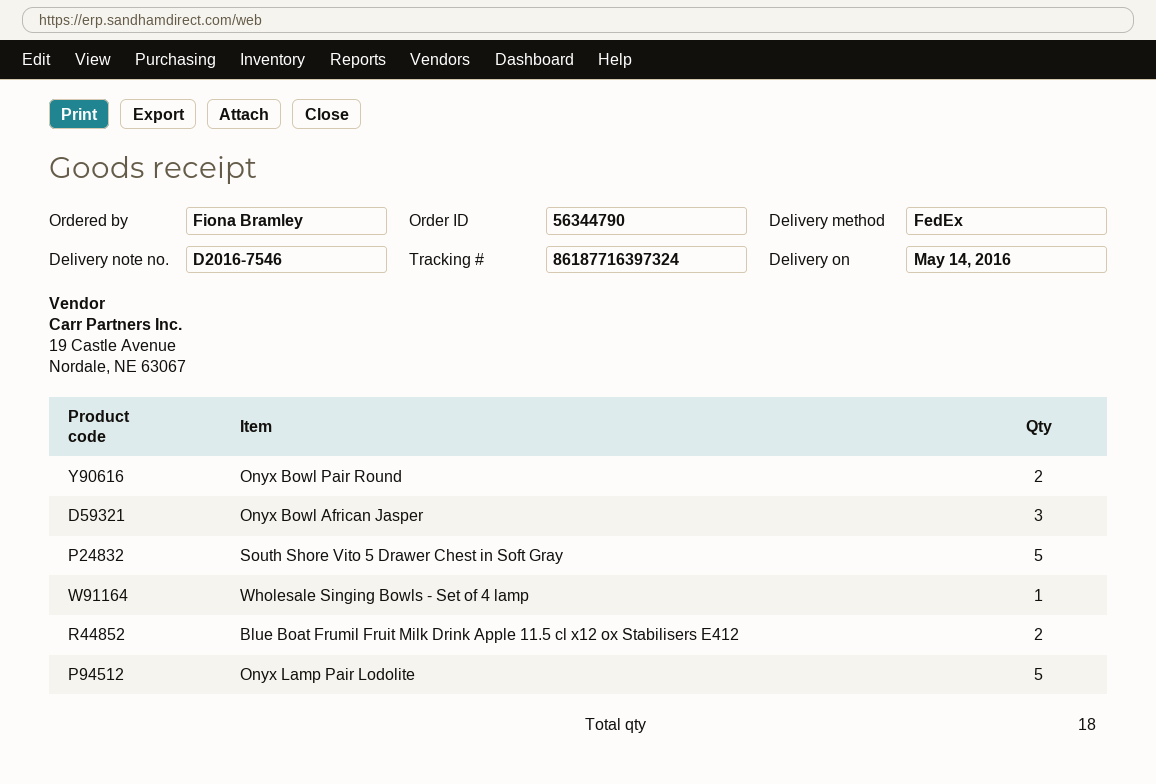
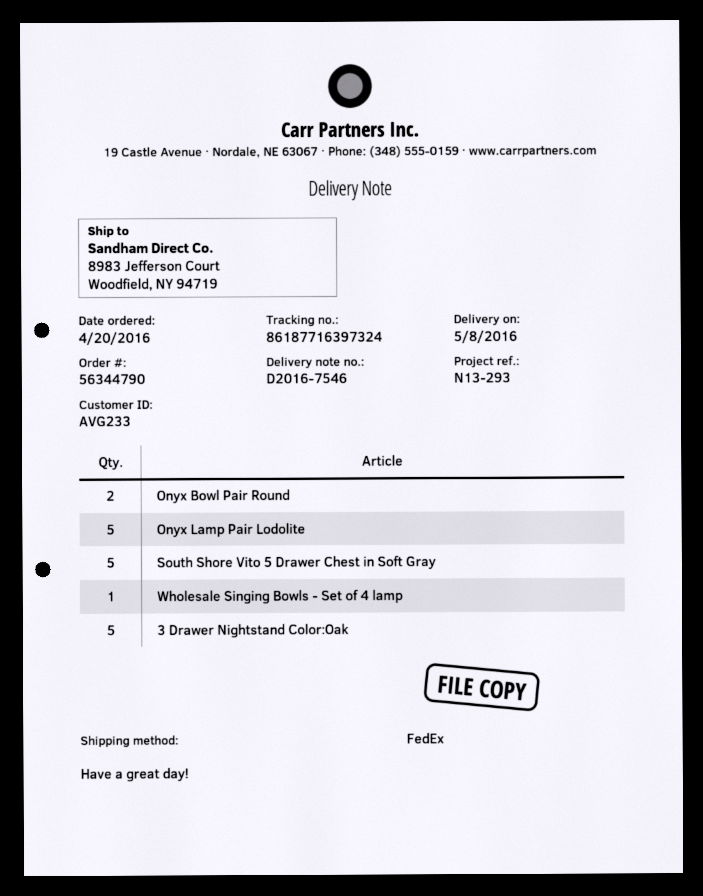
delivery date: 2016-05-14 -> 2016-05-08
Onyx Bowl African Jasper: 3 -> none
Blue Boat Frumil Fruit Milk Drink Apple 11.5 cl x12 ox Stabilisers E412: 2 -> none
3 Drawer Nightstand Color:Oak: none -> 5

